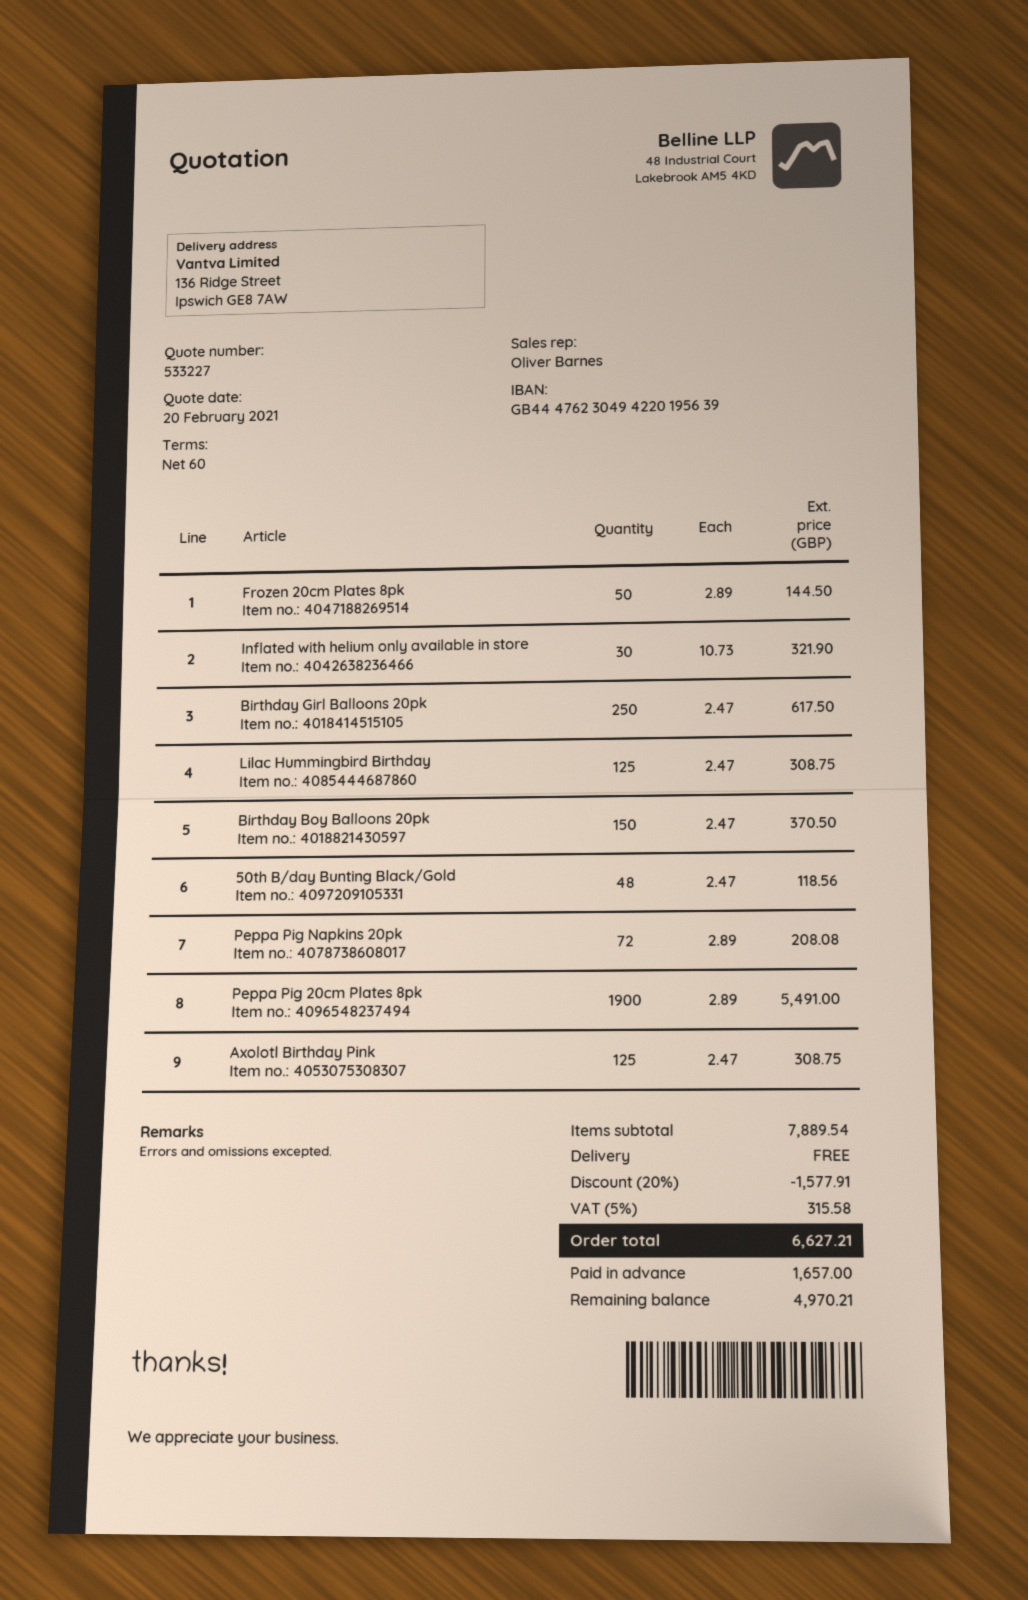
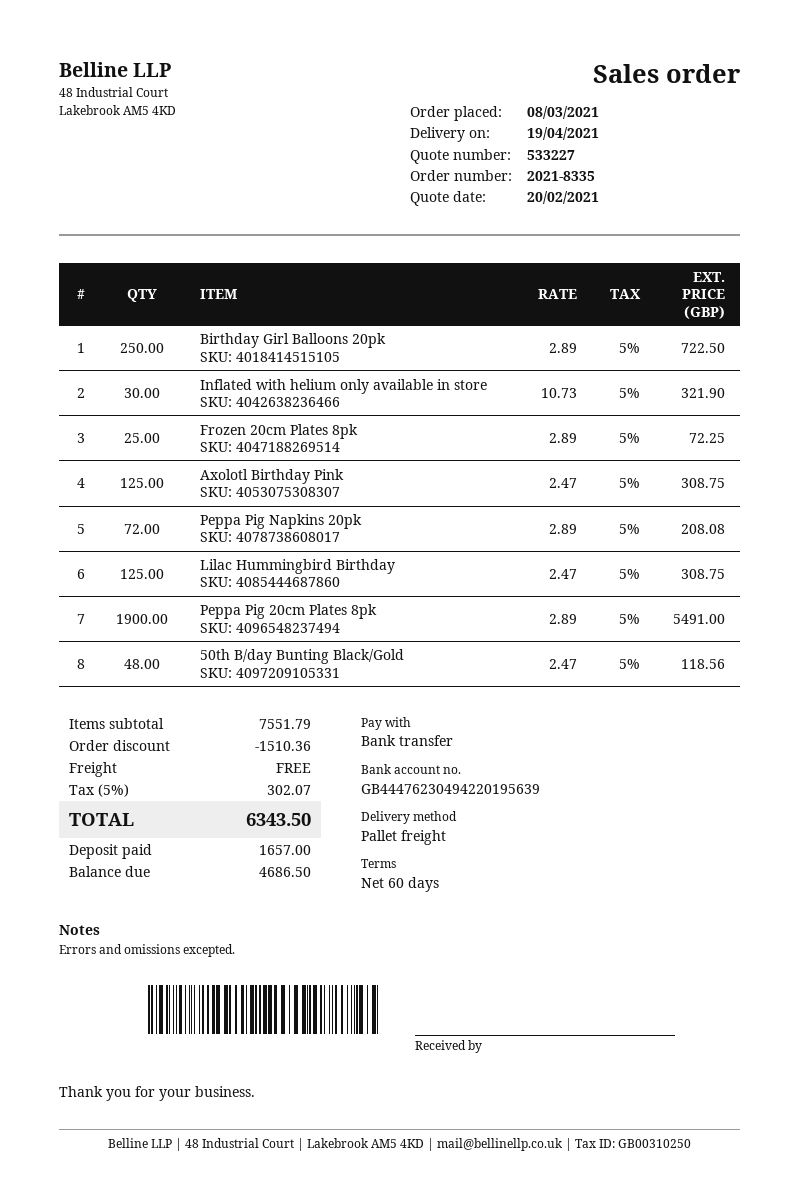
Frozen 20cm Plates 8pk: 50 x 2.89 = 144.50 -> 25 x 2.89 = 72.25
Birthday Girl Balloons 20pk: 250 x 2.47 = 617.50 -> 250 x 2.89 = 722.50
Birthday Boy Balloons 20pk: 150 x 2.47 = 370.50 -> none
subtotal: 7889.54 -> 7551.79
discount: 1577.91 -> 1510.36
tax: 5% = 315.58 -> 5% = 302.07
total: 6627.21 -> 6343.50
balance: 4970.21 -> 4686.50

